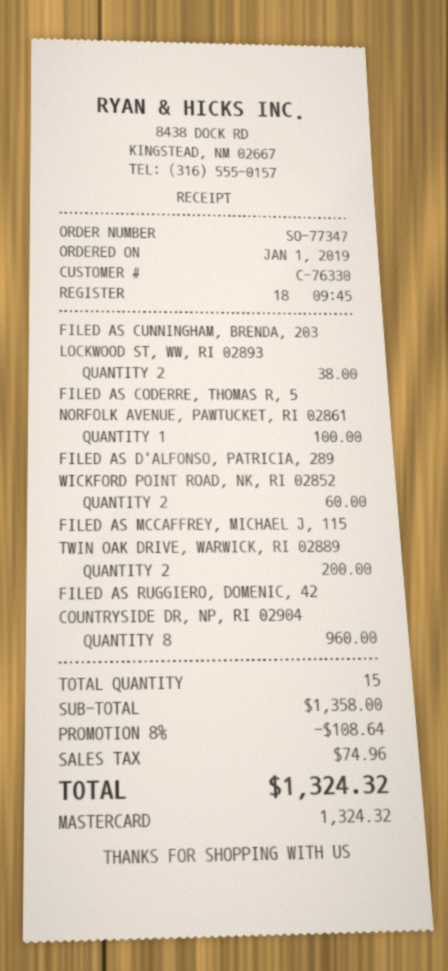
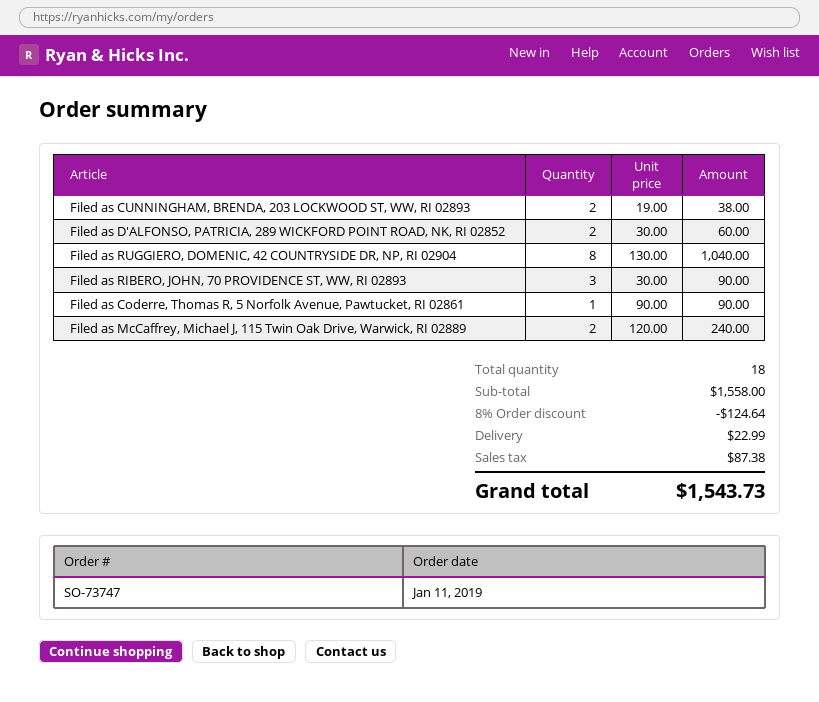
order number: SO-77347 -> SO-73747
order date: 2019-01-01 -> 2019-01-11
FILED AS CODERRE, THOMAS R, 5 NORFOLK AVENUE, PAWTUCKET, RI 02861: 1 for 100.00 -> 1 for 90.00
FILED AS MCCAFFREY, MICHAEL J, 115 TWIN OAK DRIVE, WARWICK, RI 02889: 2 for 200.00 -> 2 for 240.00
FILED AS RUGGIERO, DOMENIC, 42 COUNTRYSIDE DR, NP, RI 02904: 8 for 960.00 -> 8 for 1040.00
Filed as RIBERO, JOHN, 70 PROVIDENCE ST, WW, RI 02893: none -> 3 for 90.00
total quantity: 15 -> 18
subtotal: 1358.00 -> 1558.00
discount: 8% = 108.64 -> 8% = 124.64
shipping: none -> 22.99
tax: 74.96 -> 87.38
total: 1324.32 -> 1543.73

